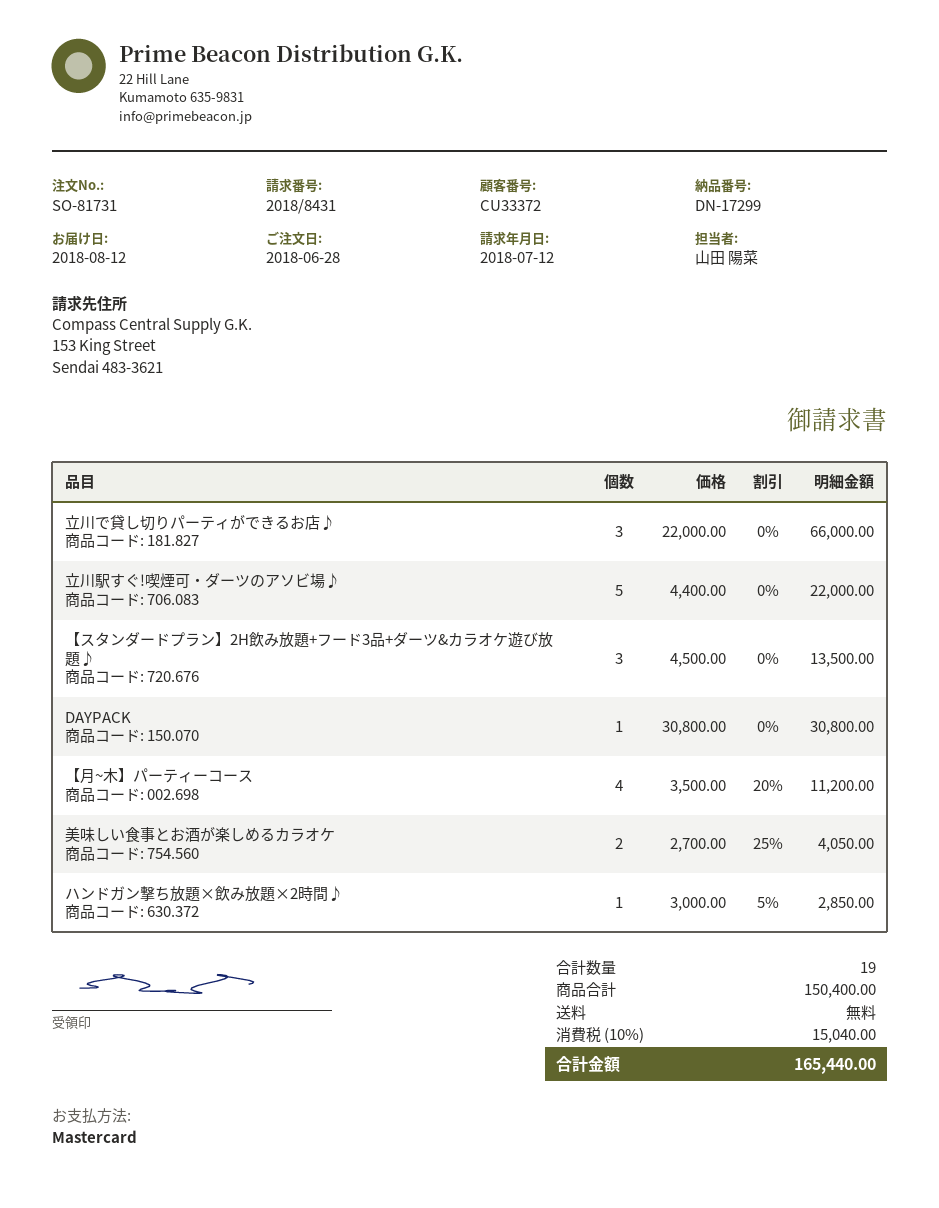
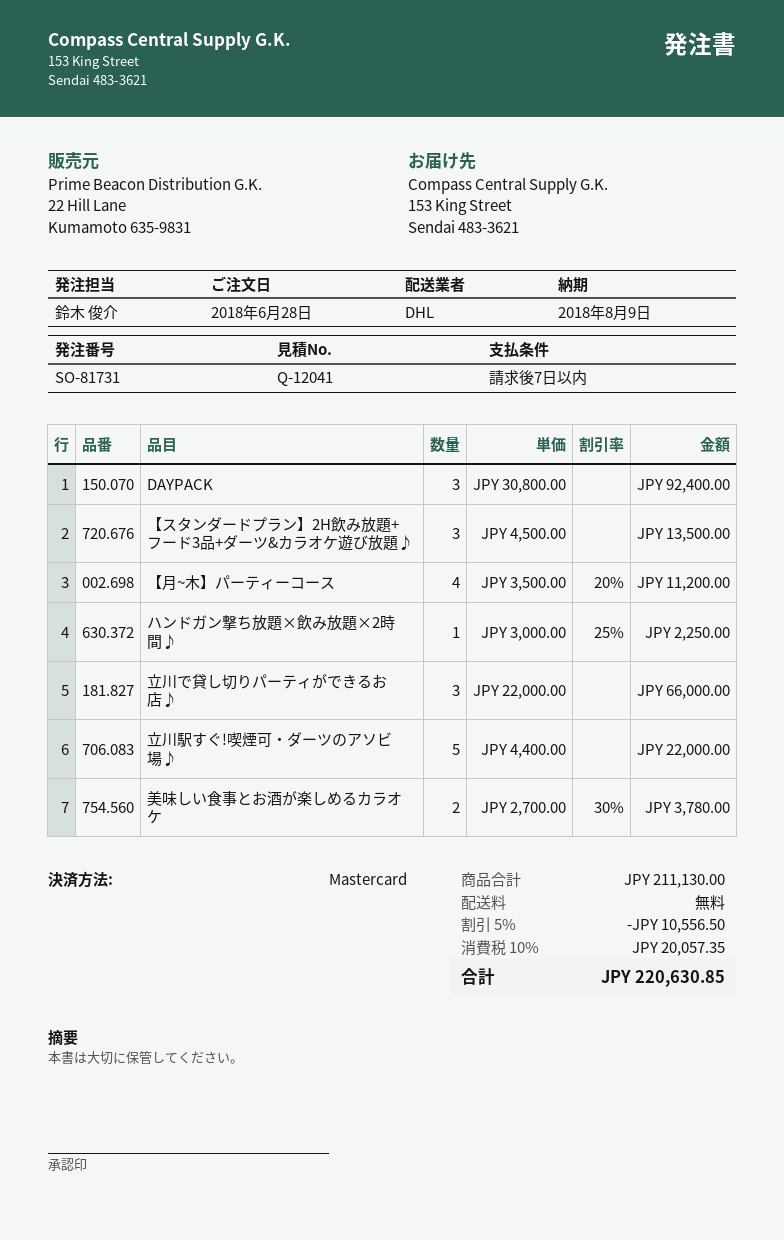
delivery date: 2018-08-12 -> 2018-08-09
DAYPACK: 1 x 30800.00 = 30800.00 -> 3 x 30800.00 = 92400.00
美味しい食事とお酒が楽しめるカラオケ: 2 x 2700.00 - 25% = 4050.00 -> 2 x 2700.00 - 30% = 3780.00
ハンドガン撃ち放題×飲み放題×2時間♪: 1 x 3000.00 - 5% = 2850.00 -> 1 x 3000.00 - 25% = 2250.00
subtotal: 150400.00 -> 211130.00
discount: none -> 5% = 10556.50
tax: 10% = 15040.00 -> 10% = 20057.35
total: 165440.00 -> 220630.85

